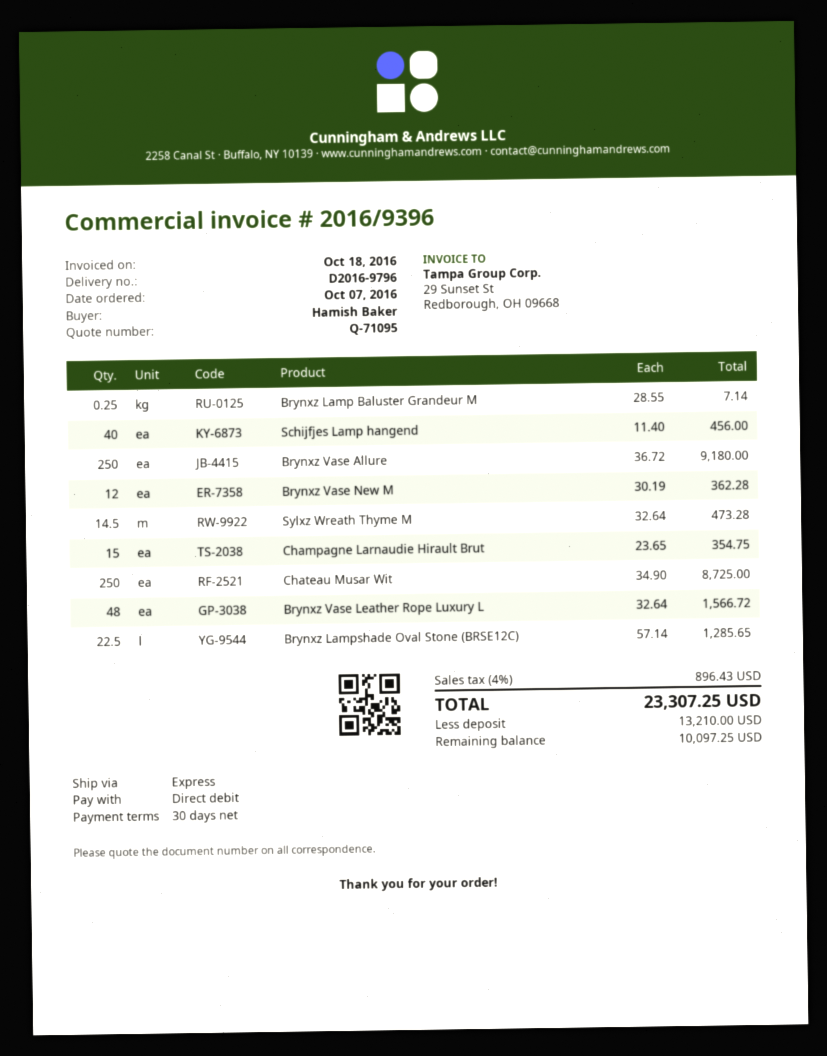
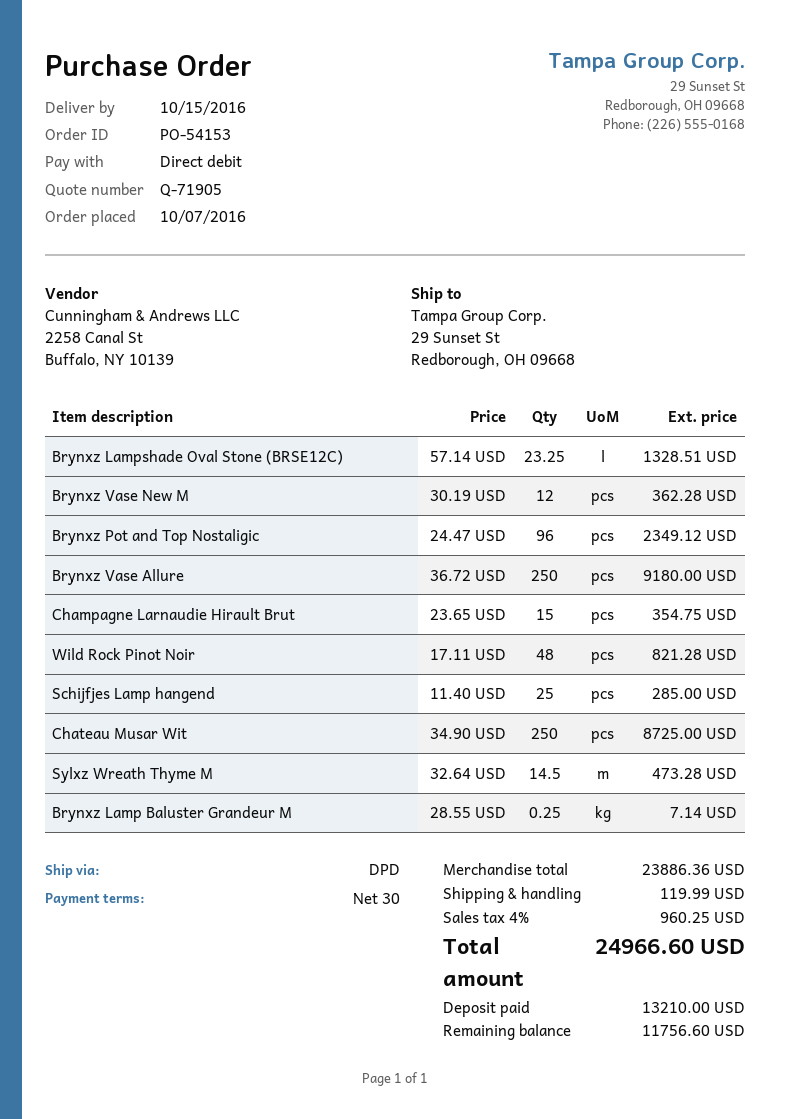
quote number: Q-71095 -> Q-71905
shipping method: express -> DPD
Schijfjes Lamp hangend: 40 x 11.40 = 456.00 -> 25 x 11.40 = 285.00
Brynxz Vase Leather Rope Luxury L: 48 x 32.64 = 1566.72 -> none
Brynxz Lampshade Oval Stone (BRSE12C): 22.5 x 57.14 = 1285.65 -> 23.25 x 57.14 = 1328.51
Brynxz Pot and Top Nostaligic: none -> 96 x 24.47 = 2349.12
Wild Rock Pinot Noir: none -> 48 x 17.11 = 821.28
shipping: none -> 119.99
tax: 4% = 896.43 -> 4% = 960.25
total: 23307.25 -> 24966.60
balance: 10097.25 -> 11756.60

